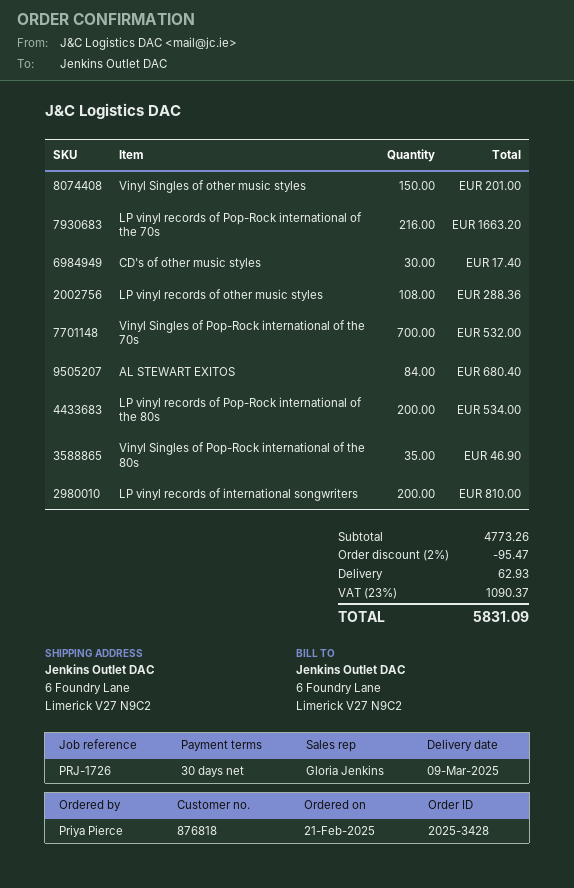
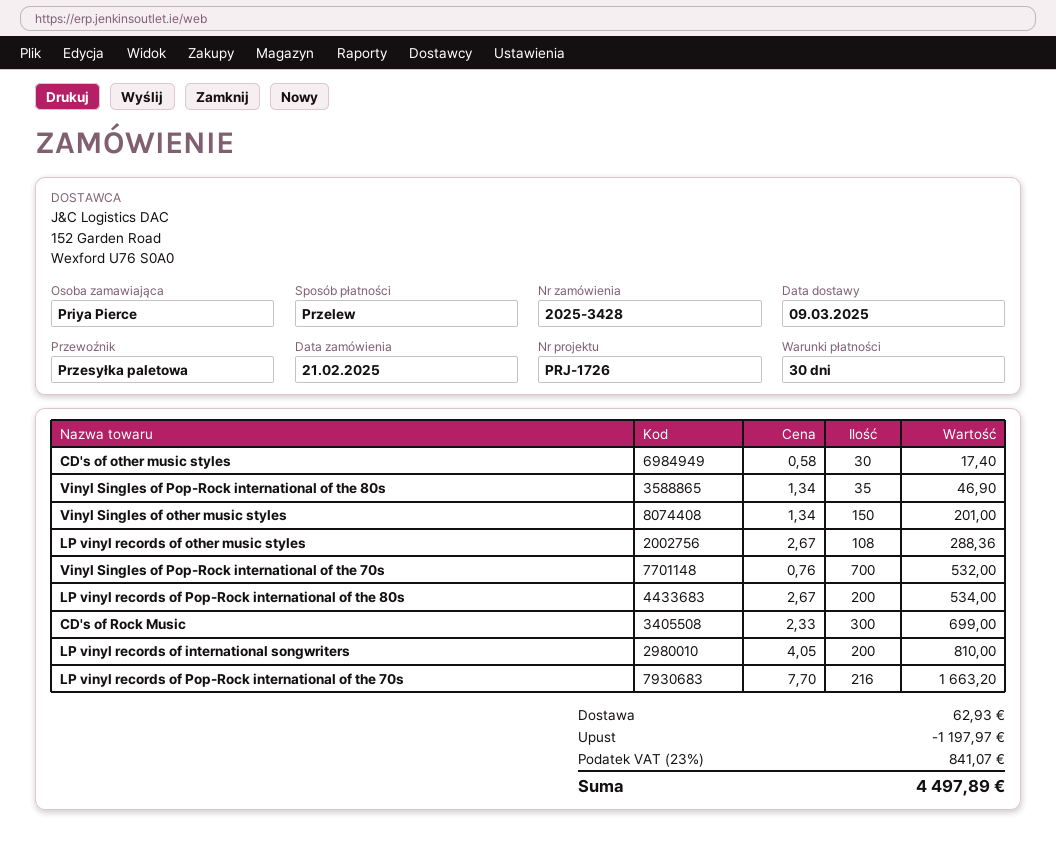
AL STEWART EXITOS: 84 for 680.40 -> none
CD's of Rock Music: none -> 300 for 699.00
discount: 95.47 -> 1197.97
tax: 23% = 1090.37 -> 23% = 841.07
total: 5831.09 -> 4497.89

